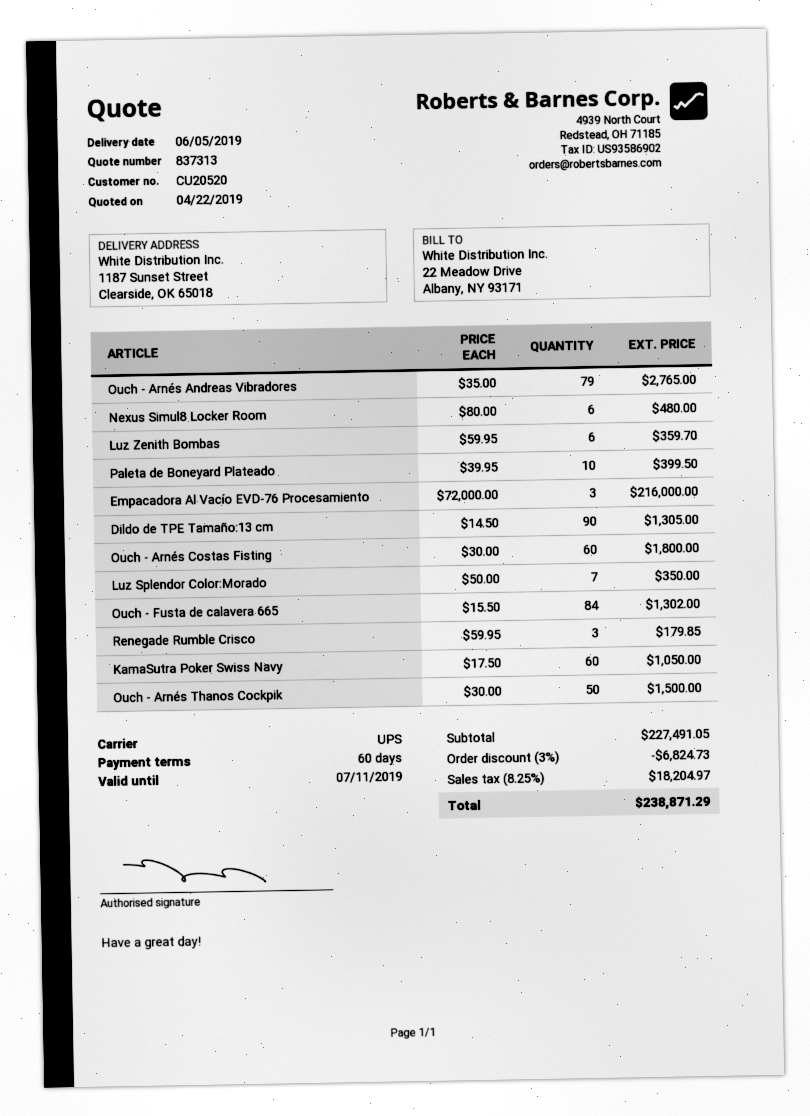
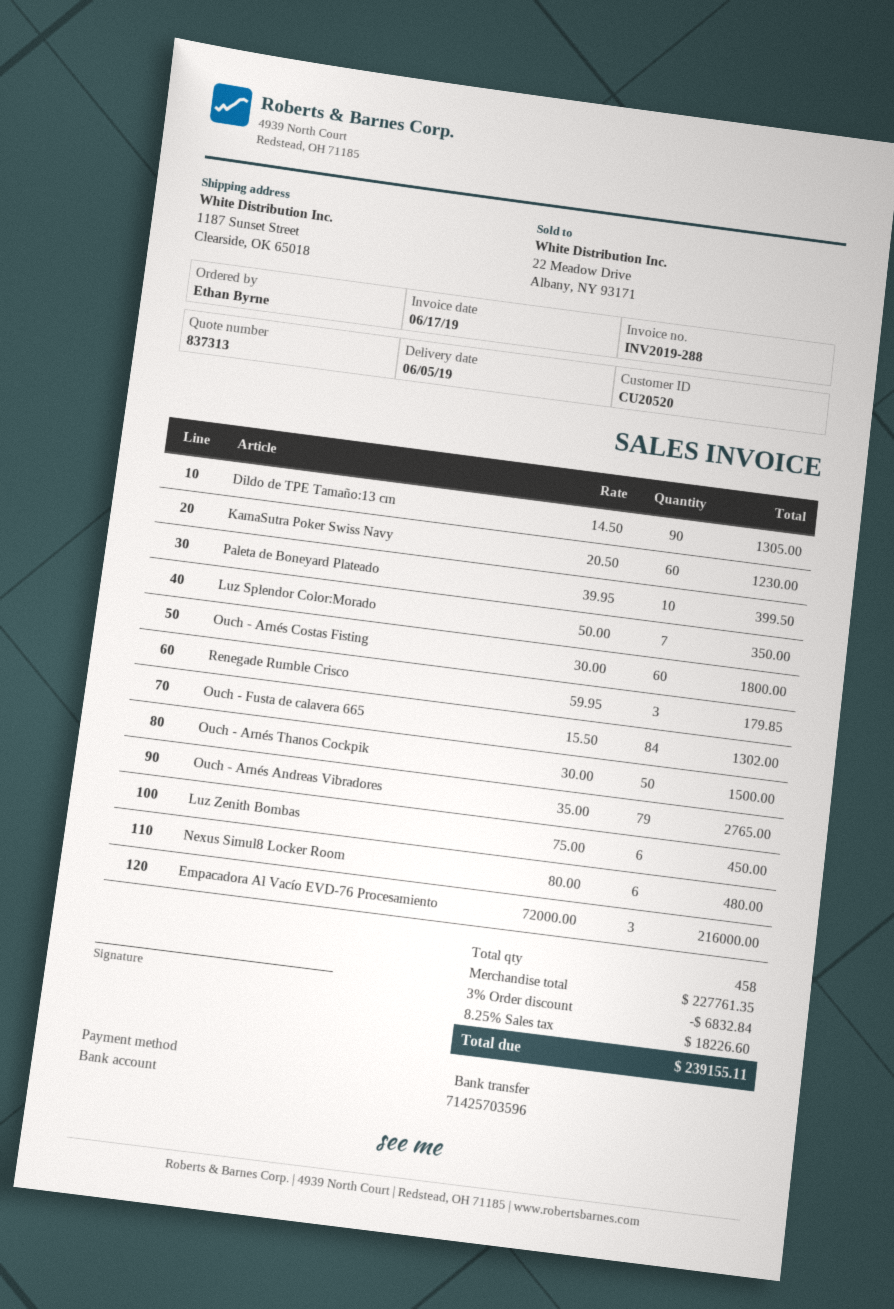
Luz Zenith Bombas: 6 x 59.95 = 359.70 -> 6 x 75.00 = 450.00
KamaSutra Poker Swiss Navy: 60 x 17.50 = 1050.00 -> 60 x 20.50 = 1230.00
subtotal: 227491.05 -> 227761.35
discount: 3% = 6824.73 -> 3% = 6832.84
tax: 8.25% = 18204.97 -> 8.25% = 18226.60
total: 238871.29 -> 239155.11

